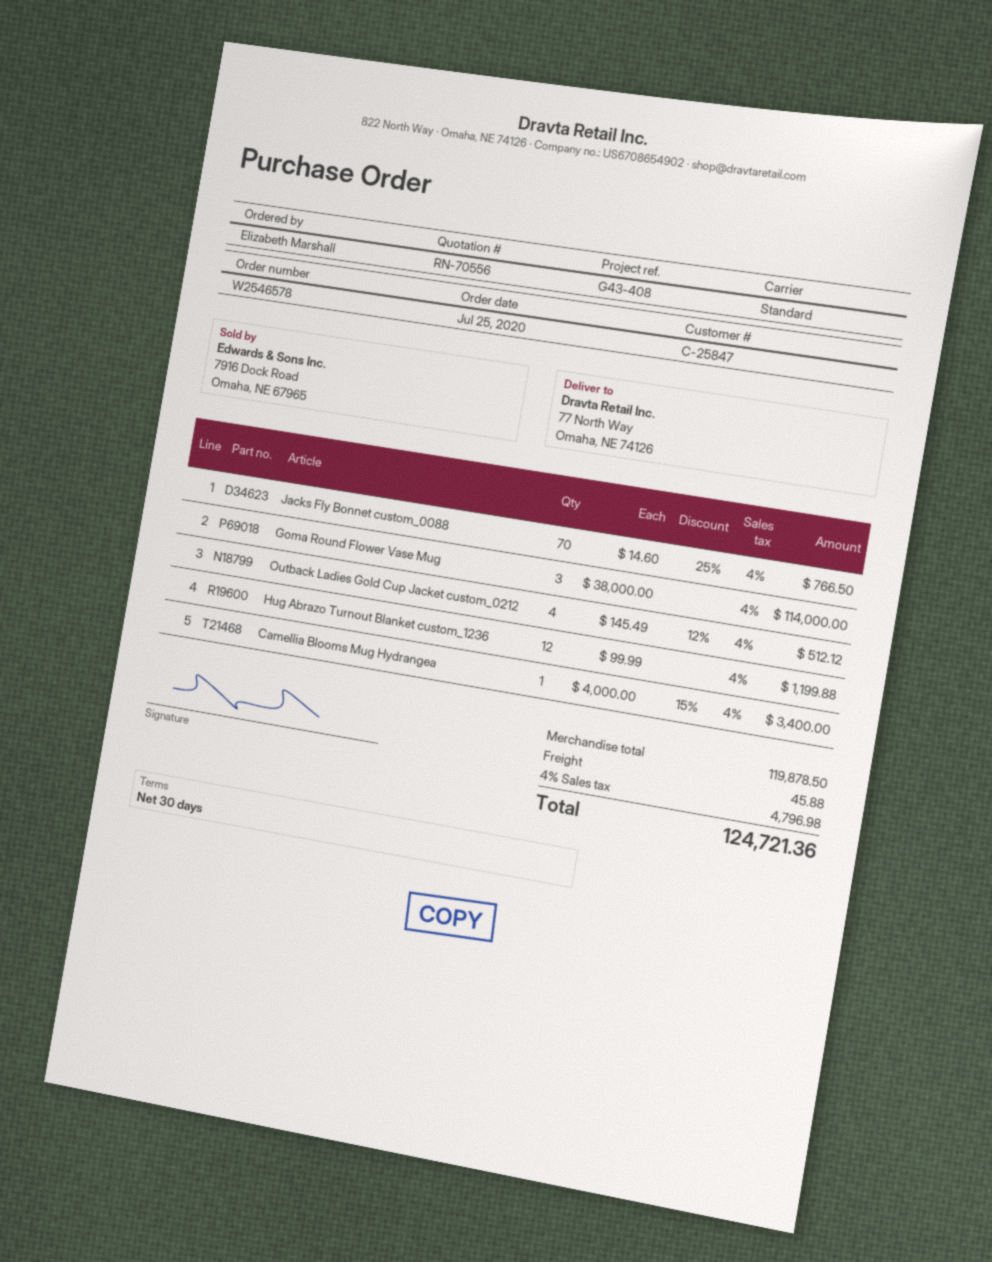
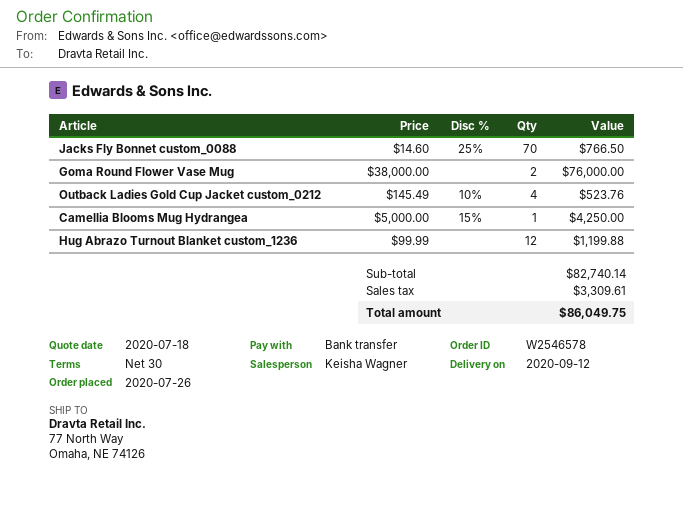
order date: 2020-07-25 -> 2020-07-26
Goma Round Flower Vase Mug: 3 x 38000.00 = 114000.00 -> 2 x 38000.00 = 76000.00
Outback Ladies Gold Cup Jacket custom_0212: 4 x 145.49 - 12% = 512.12 -> 4 x 145.49 - 10% = 523.76
Camellia Blooms Mug Hydrangea: 1 x 4000.00 - 15% = 3400.00 -> 1 x 5000.00 - 15% = 4250.00
subtotal: 119878.50 -> 82740.14
shipping: 45.88 -> none
tax: 4796.98 -> 3309.61
total: 124721.36 -> 86049.75

